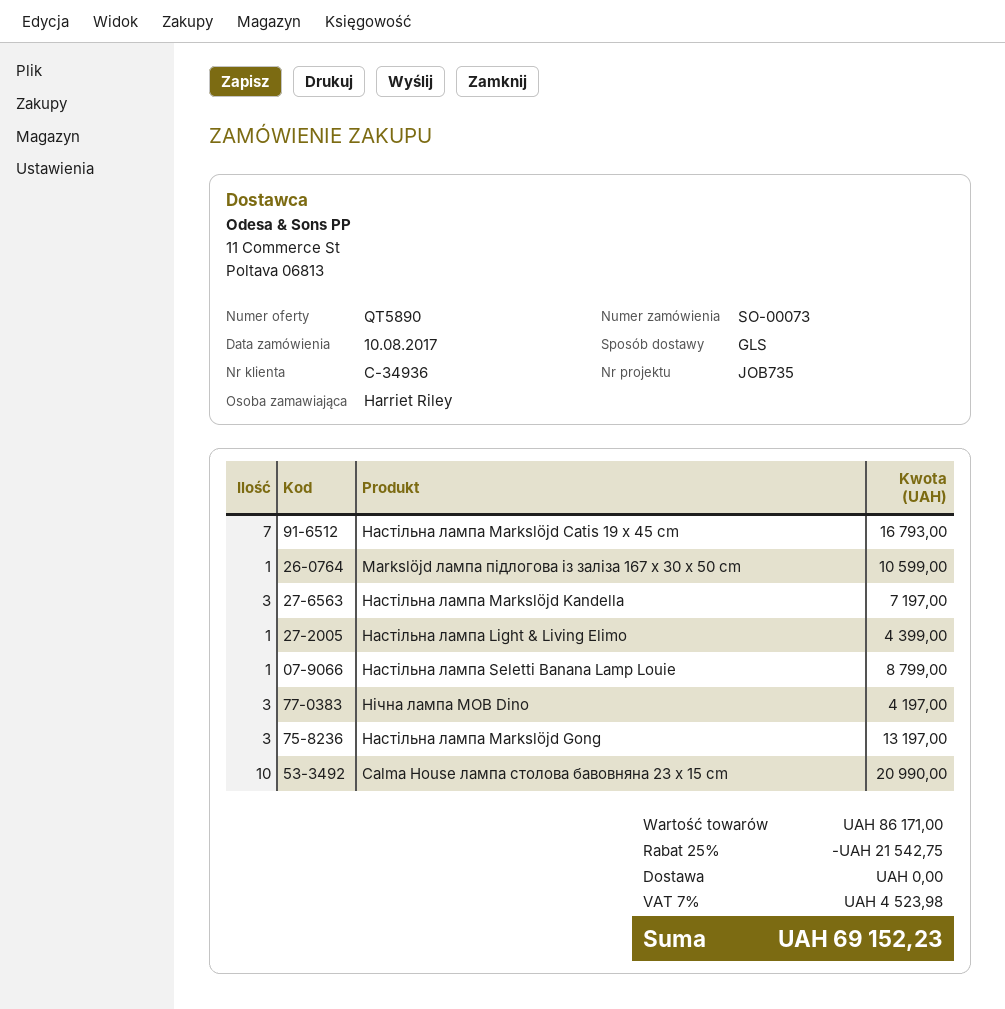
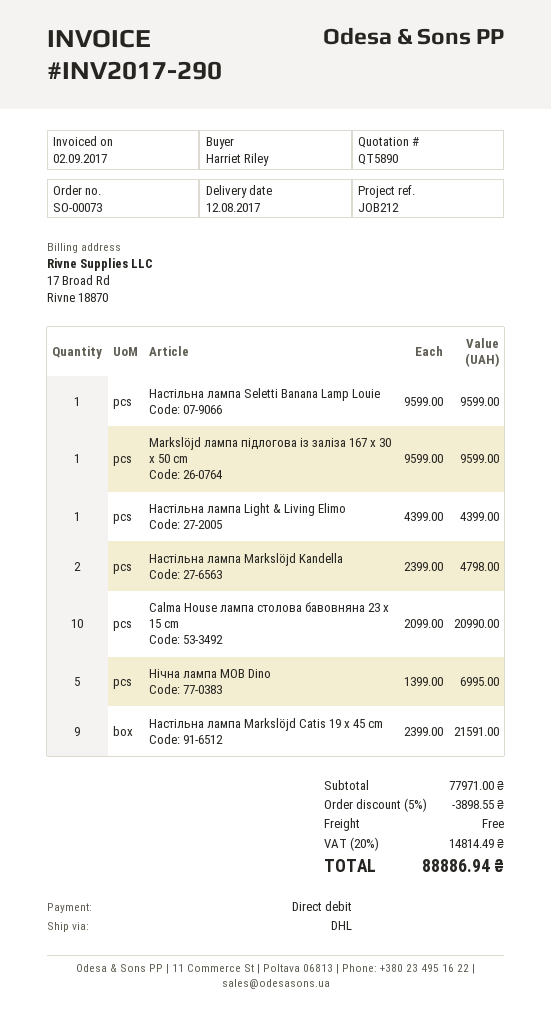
reference: JOB735 -> JOB212
shipping method: GLS -> DHL
Настільна лампа Markslöjd Catis 19 x 45 cm: 7 for 16793.00 -> 9 for 21591.00
Markslöjd лампа підлогова із заліза 167 x 30 x 50 cm: 1 for 10599.00 -> 1 for 9599.00
Настільна лампа Markslöjd Kandella: 3 for 7197.00 -> 2 for 4798.00
Настільна лампа Seletti Banana Lamp Louie: 1 for 8799.00 -> 1 for 9599.00
Нічна лампа MOB Dino: 3 for 4197.00 -> 5 for 6995.00
Настільна лампа Markslöjd Gong: 3 for 13197.00 -> none
subtotal: 86171.00 -> 77971.00
discount: 25% = 21542.75 -> 5% = 3898.55
tax: 7% = 4523.98 -> 20% = 14814.49
total: 69152.23 -> 88886.94

